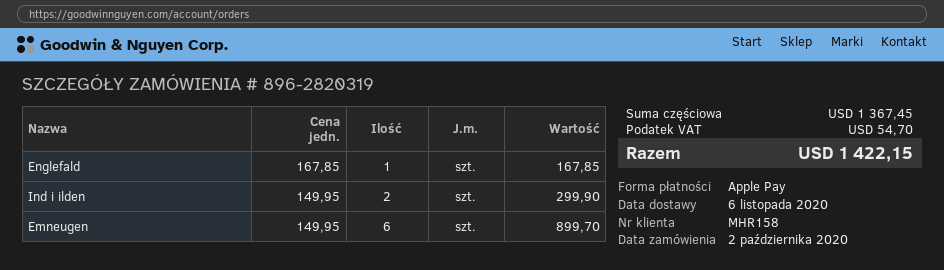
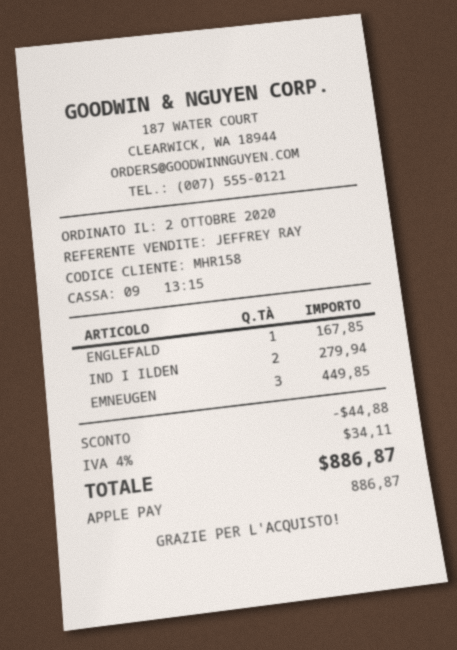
Ind i ilden: 2 for 299.90 -> 2 for 279.94
Emneugen: 6 for 899.70 -> 3 for 449.85
discount: none -> 44.88
tax: 54.70 -> 34.11
total: 1422.15 -> 886.87

